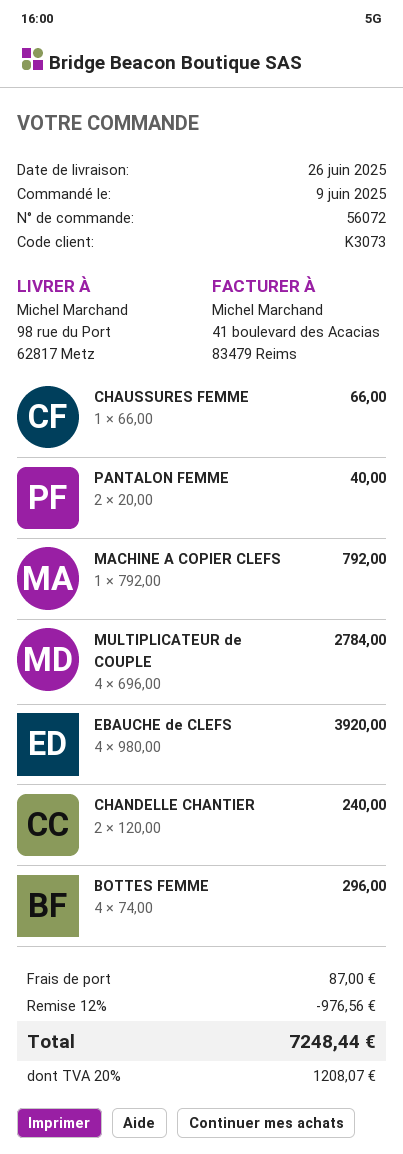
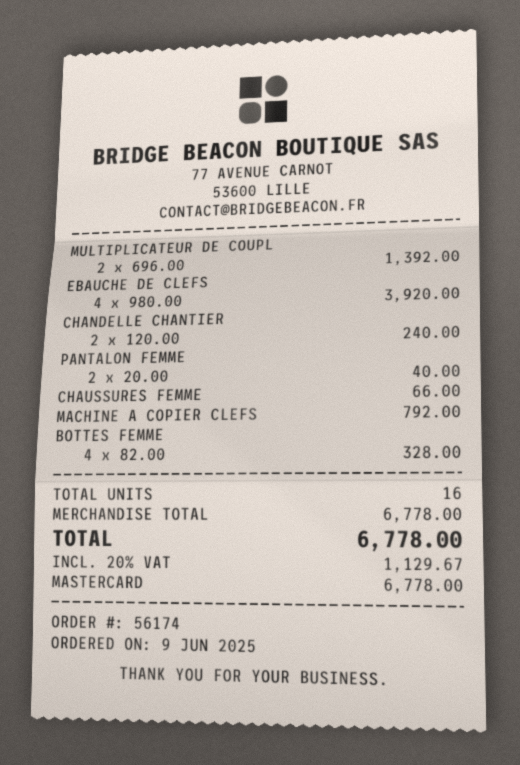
order number: 56072 -> 56174
MULTIPLICATEUR de COUPLE: 4 x 696.00 = 2784.00 -> 2 x 696.00 = 1392.00
BOTTES FEMME: 4 x 74.00 = 296.00 -> 4 x 82.00 = 328.00
discount: 12% = 976.56 -> none
shipping: 87.00 -> none
tax: 20% = 1208.07 -> 20% = 1129.67
total: 7248.44 -> 6778.00

